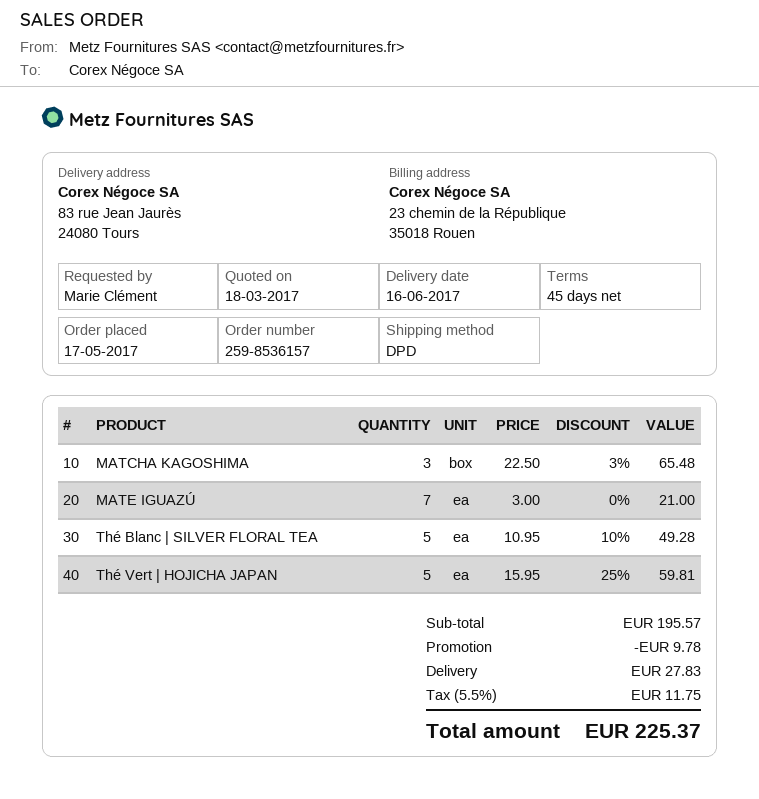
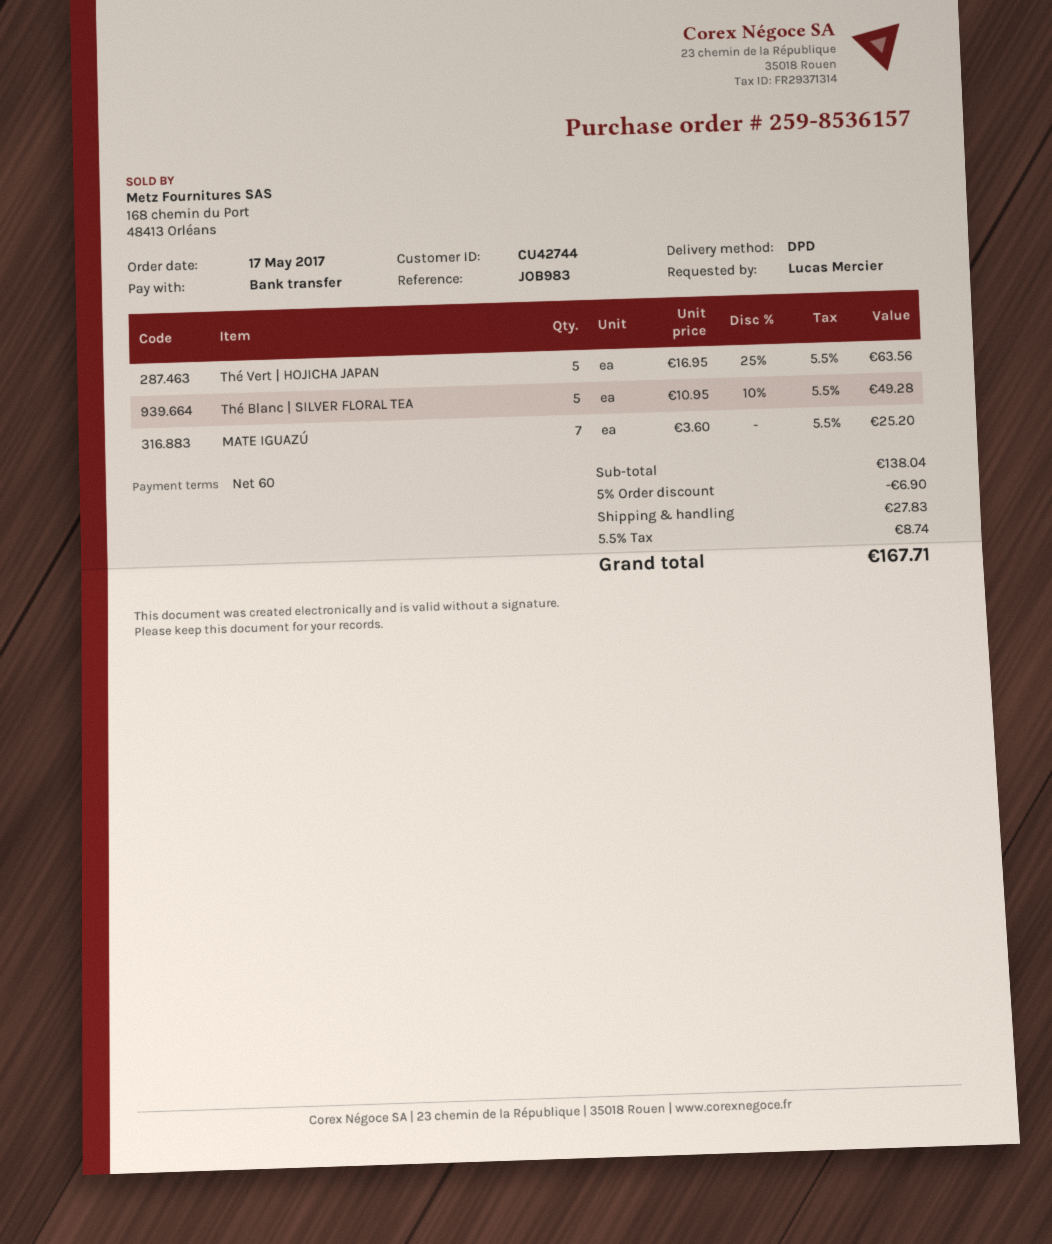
payment terms: 45 days -> 60 days
ordered by: Marie Clément -> Lucas Mercier
MATCHA KAGOSHIMA: 3 x 22.50 - 3% = 65.48 -> none
MATE IGUAZÚ: 7 x 3.00 = 21.00 -> 7 x 3.60 = 25.20
Thé Vert | HOJICHA JAPAN: 5 x 15.95 - 25% = 59.81 -> 5 x 16.95 - 25% = 63.56
subtotal: 195.57 -> 138.04
discount: 9.78 -> 6.90
tax: 5.5% = 11.75 -> 5.5% = 8.74
total: 225.37 -> 167.71

